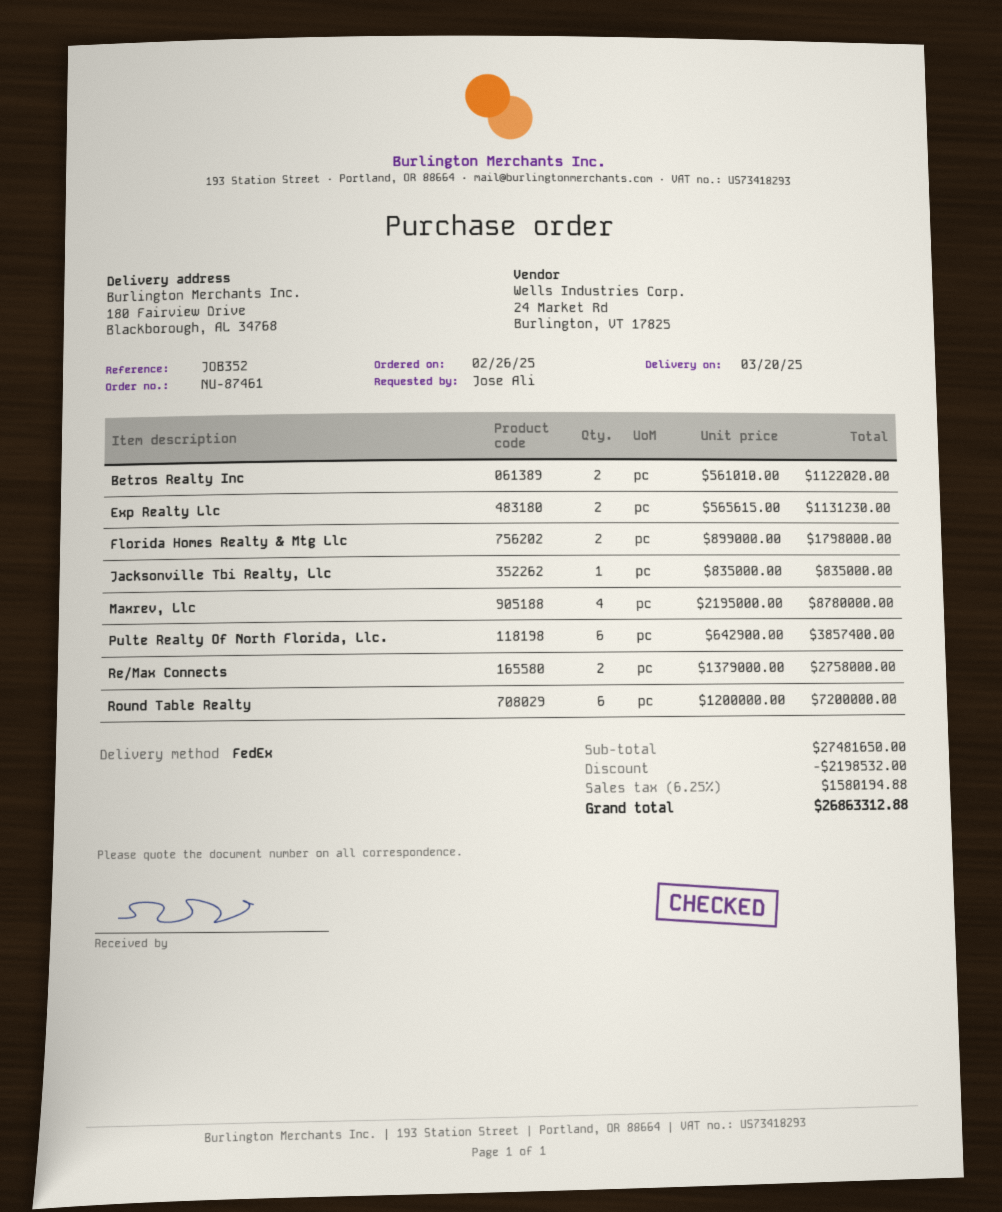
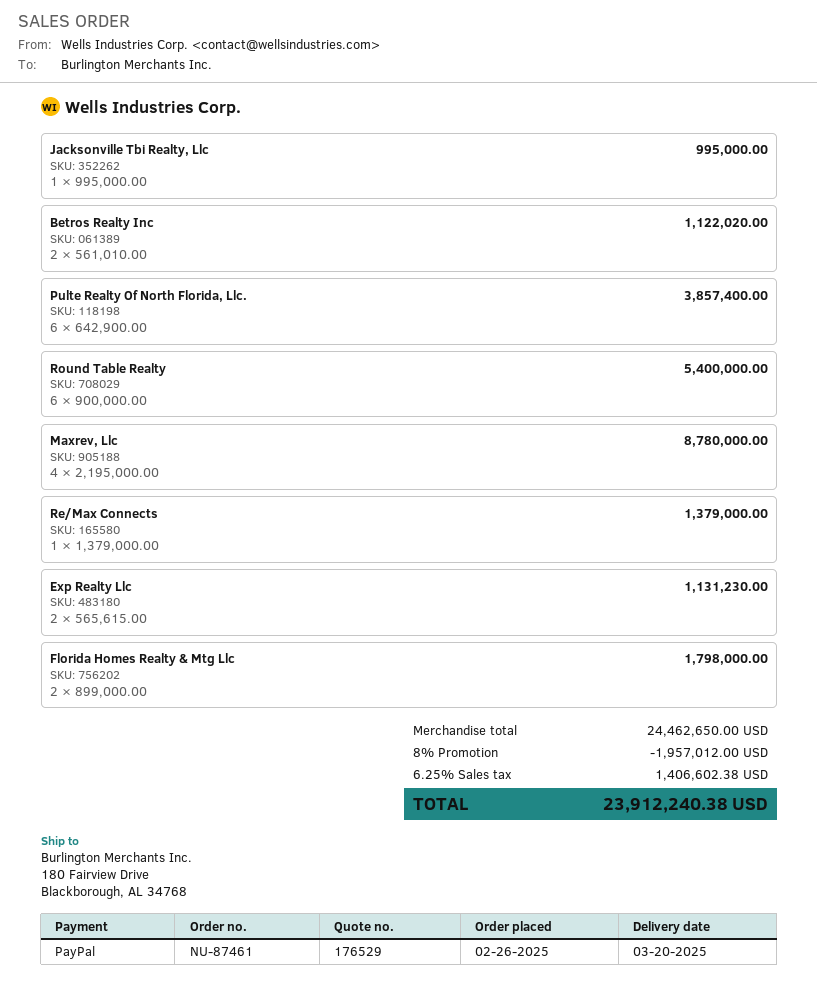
Jacksonville Tbi Realty, Llc: 1 x 835000.00 = 835000.00 -> 1 x 995000.00 = 995000.00
Re/Max Connects: 2 x 1379000.00 = 2758000.00 -> 1 x 1379000.00 = 1379000.00
Round Table Realty: 6 x 1200000.00 = 7200000.00 -> 6 x 900000.00 = 5400000.00
subtotal: 27481650.00 -> 24462650.00
discount: 2198532.00 -> 1957012.00
tax: 6.25% = 1580194.88 -> 6.25% = 1406602.38
total: 26863312.88 -> 23912240.38

